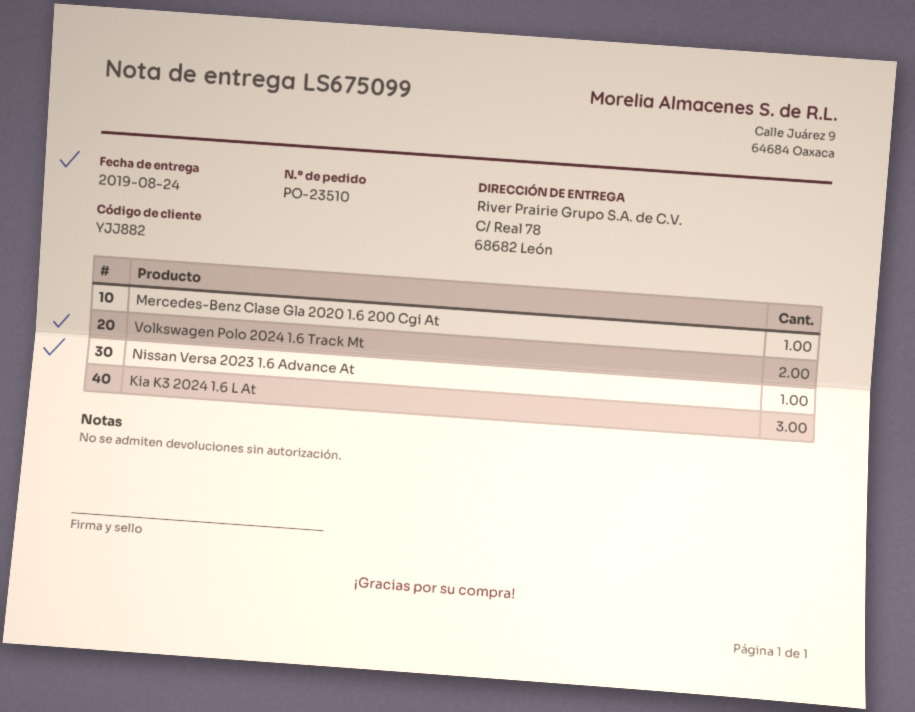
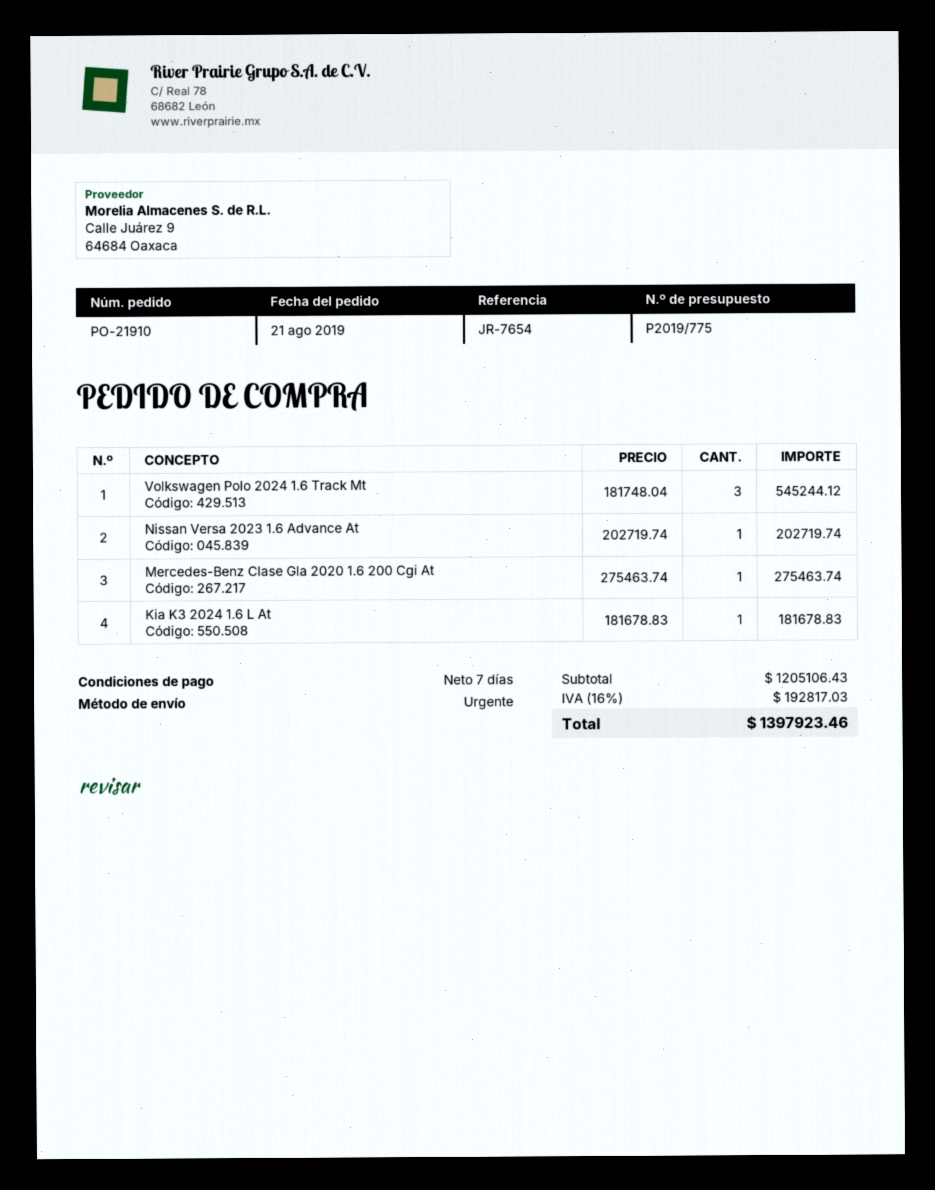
order number: PO-23510 -> PO-21910
Volkswagen Polo 2024 1.6 Track Mt: 2 -> 3
Kia K3 2024 1.6 L At: 3 -> 1

